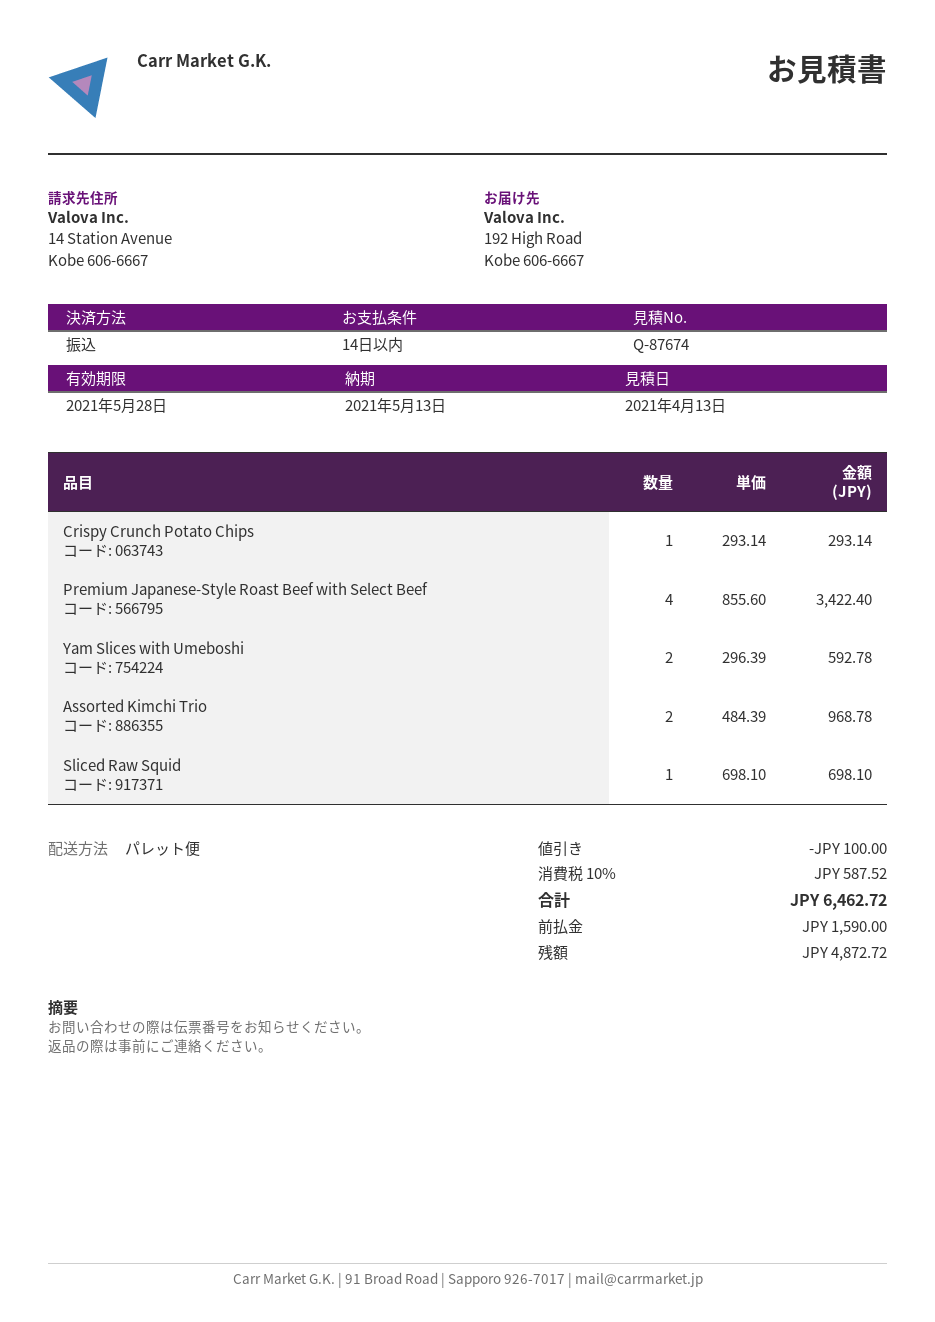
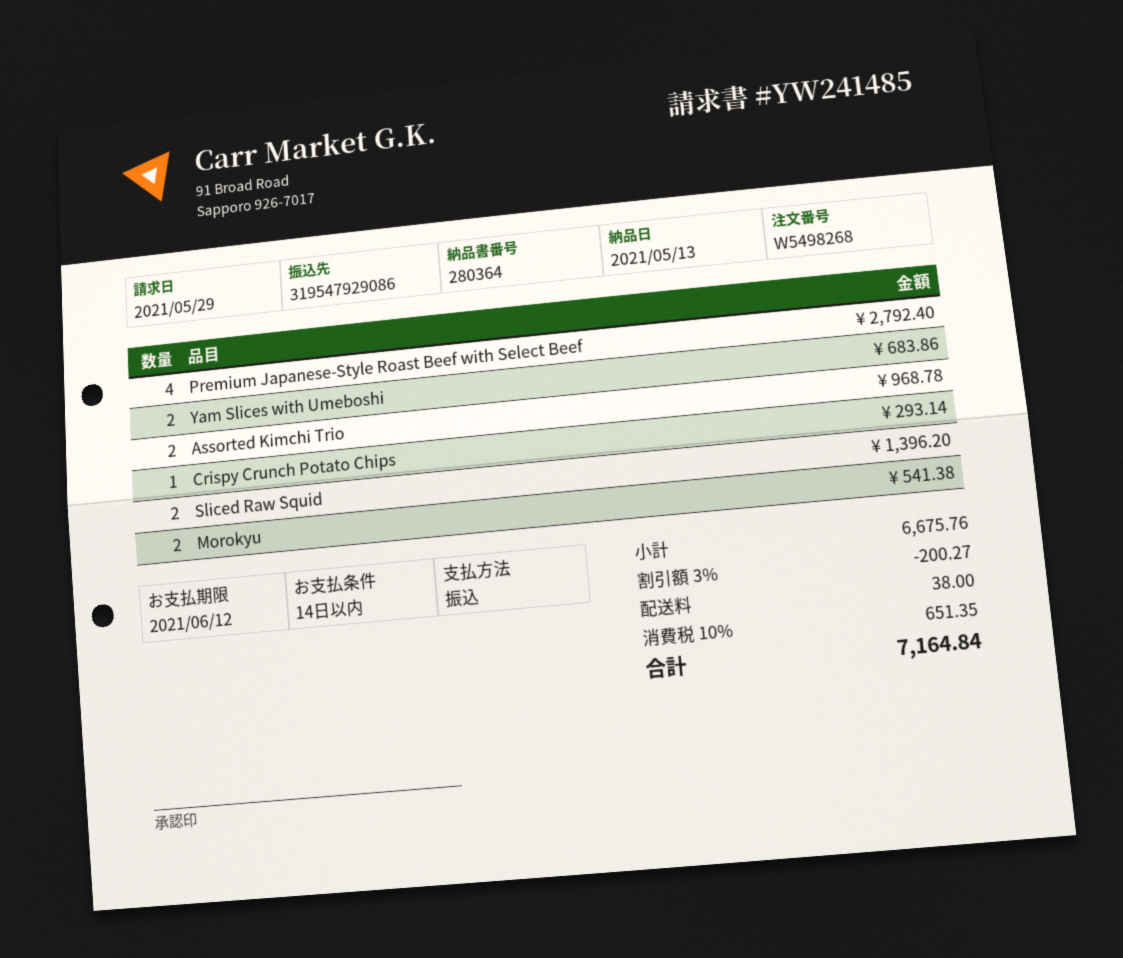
Premium Japanese-Style Roast Beef with Select Beef: 4 for 3422.40 -> 4 for 2792.40
Yam Slices with Umeboshi: 2 for 592.78 -> 2 for 683.86
Sliced Raw Squid: 1 for 698.10 -> 2 for 1396.20
Morokyu: none -> 2 for 541.38
discount: 100.00 -> 200.27
shipping: none -> 38.00
tax: 10% = 587.52 -> 10% = 651.35
total: 6462.72 -> 7164.84

